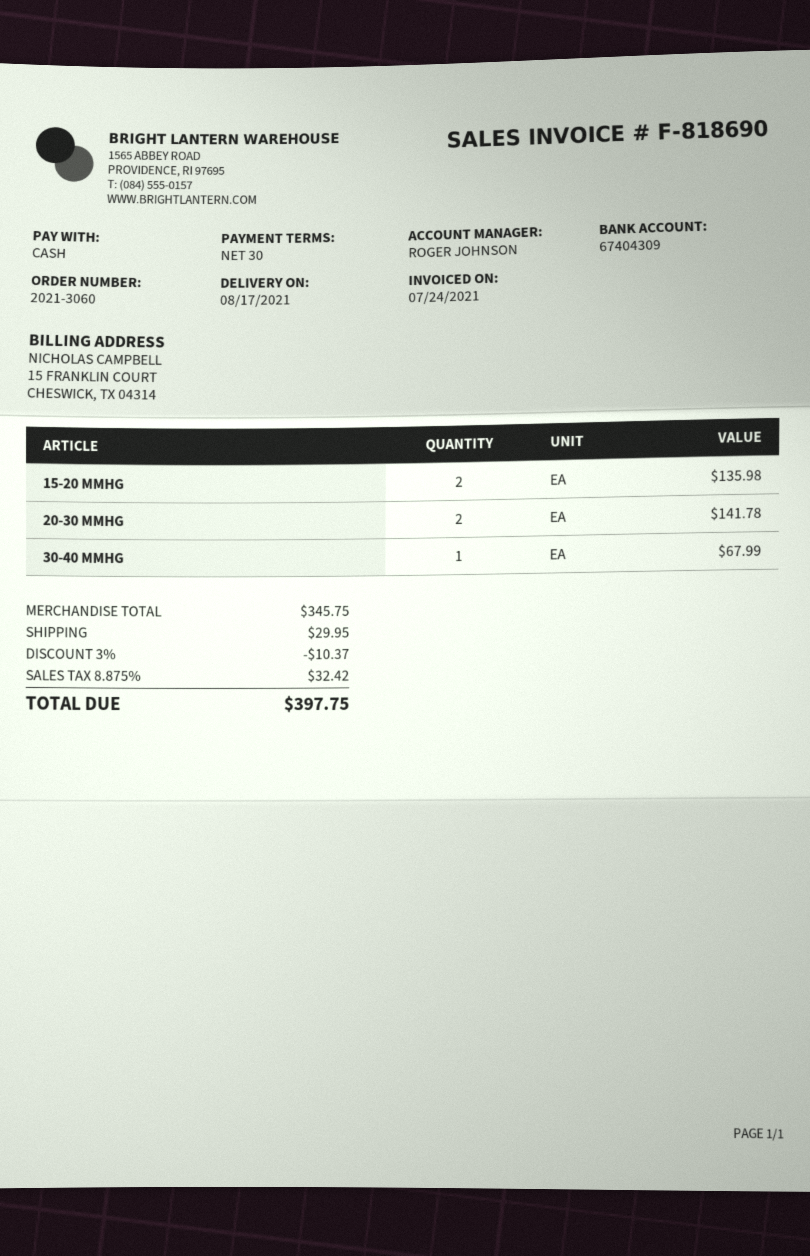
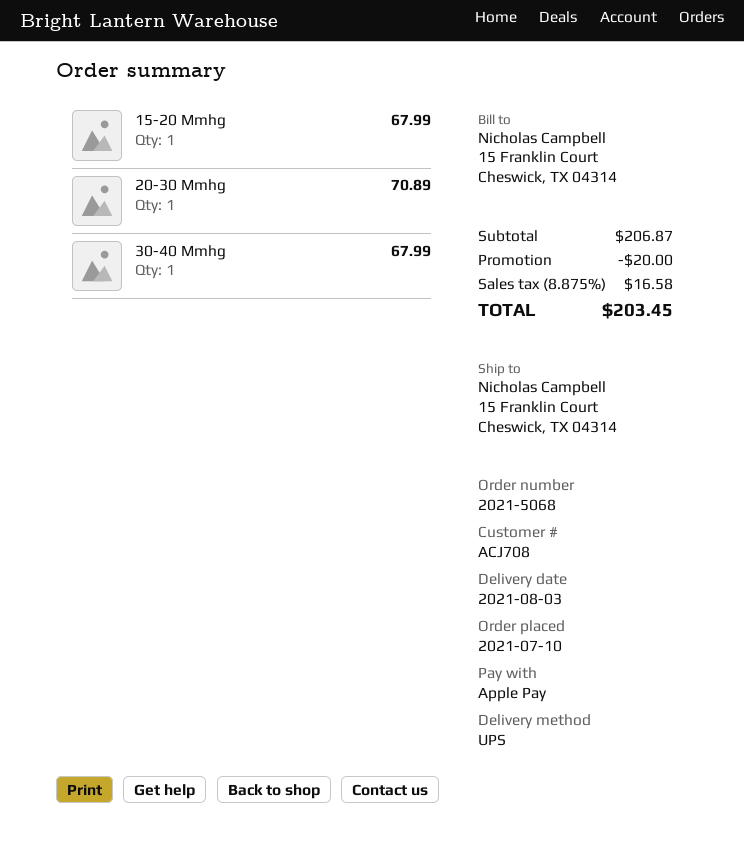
order number: 2021-3060 -> 2021-5068
delivery date: 2021-08-17 -> 2021-08-03
payment method: cash -> Apple Pay
15-20 MMHG: 2 for 135.98 -> 1 for 67.99
20-30 MMHG: 2 for 141.78 -> 1 for 70.89
subtotal: 345.75 -> 206.87
discount: 10.37 -> 20.00
shipping: 29.95 -> none
tax: 8.875% = 32.42 -> 8.875% = 16.58
total: 397.75 -> 203.45

